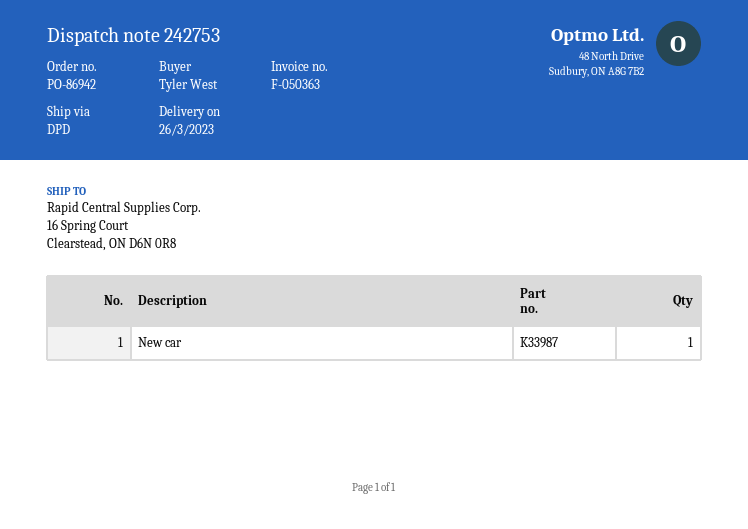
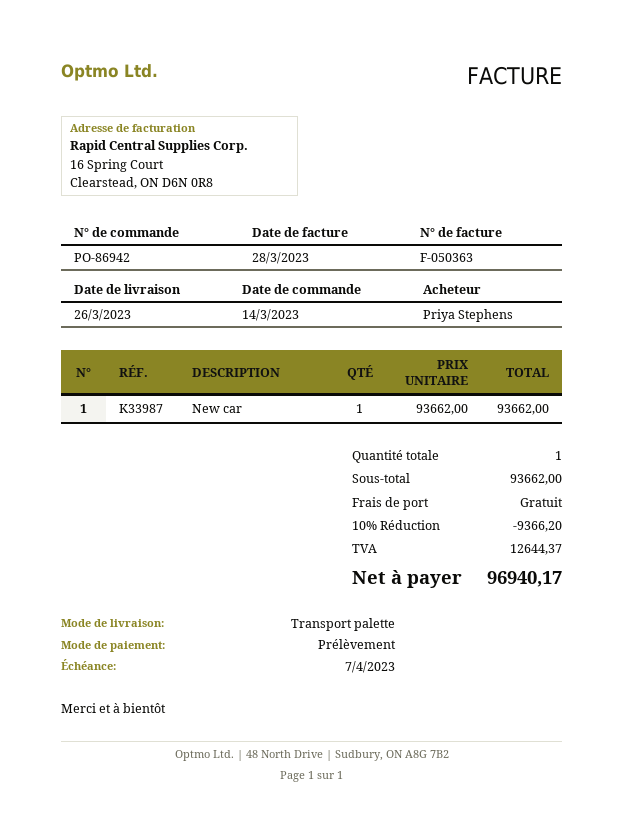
ordered by: Tyler West -> Priya Stephens
shipping method: DPD -> pallet freight

